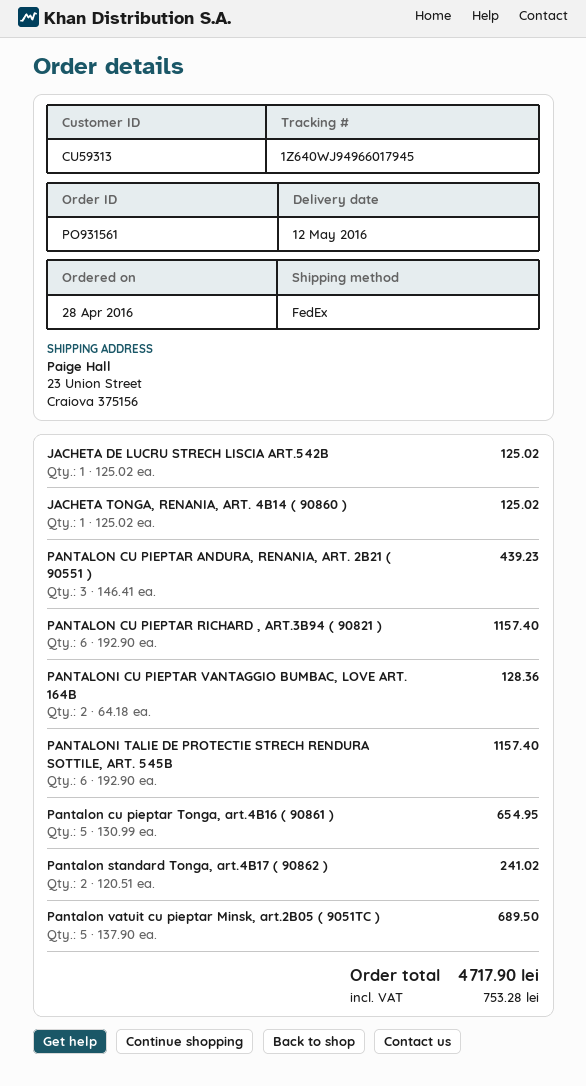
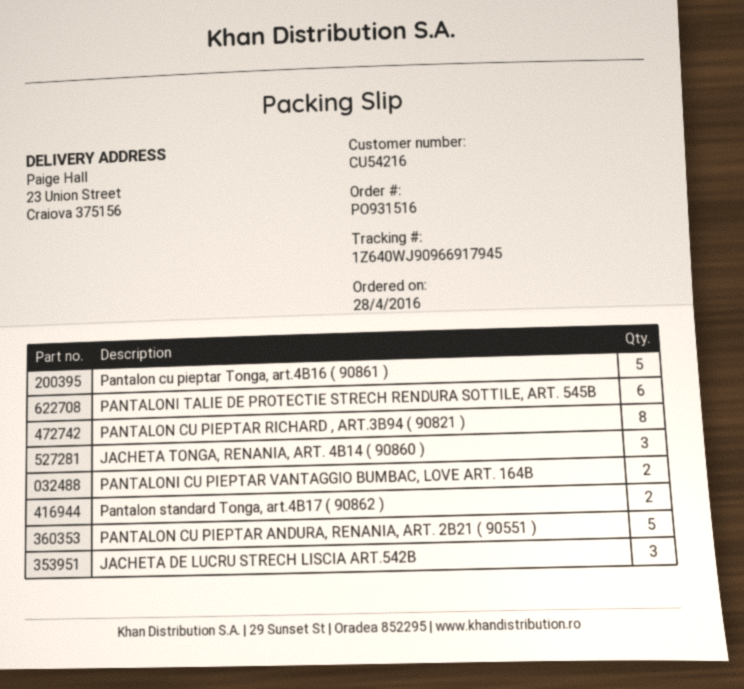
order number: PO931561 -> PO931516
customer number: CU59313 -> CU54216
tracking number: 1Z640WJ94966017945 -> 1Z640WJ90966917945
JACHETA DE LUCRU STRECH LISCIA ART.542B: 1 -> 3
JACHETA TONGA, RENANIA, ART. 4B14 ( 90860 ): 1 -> 3
PANTALON CU PIEPTAR ANDURA, RENANIA, ART. 2B21 ( 90551 ): 3 -> 5
PANTALON CU PIEPTAR RICHARD , ART.3B94 ( 90821 ): 6 -> 8
Pantalon vatuit cu pieptar Minsk, art.2B05 ( 9051TC ): 5 -> none

